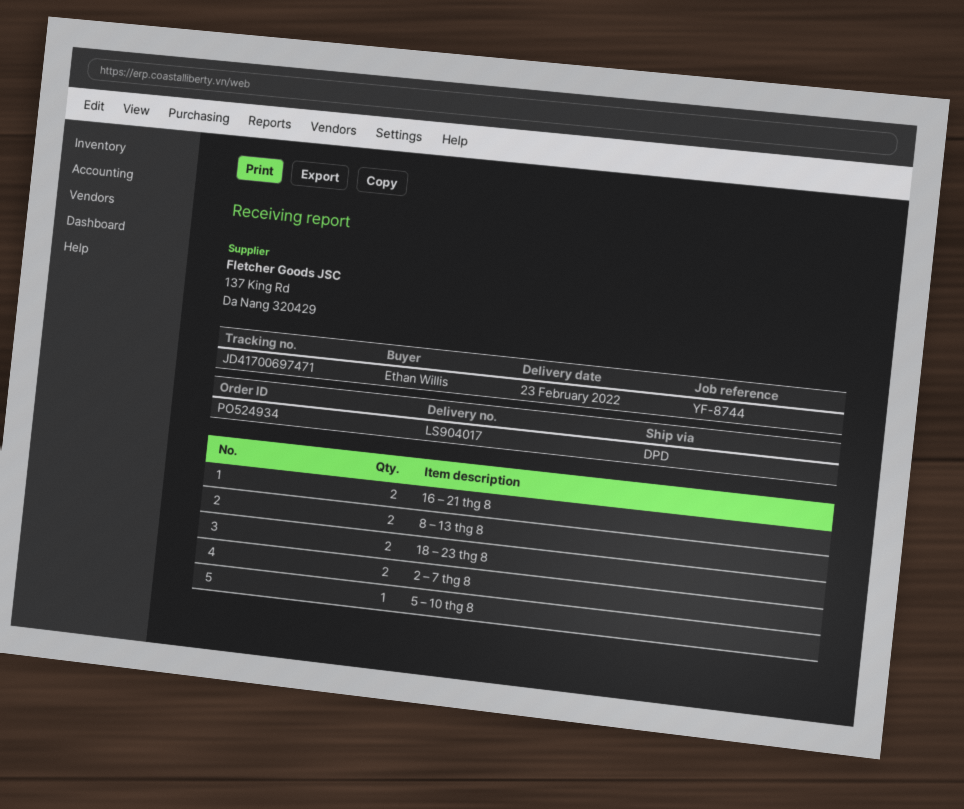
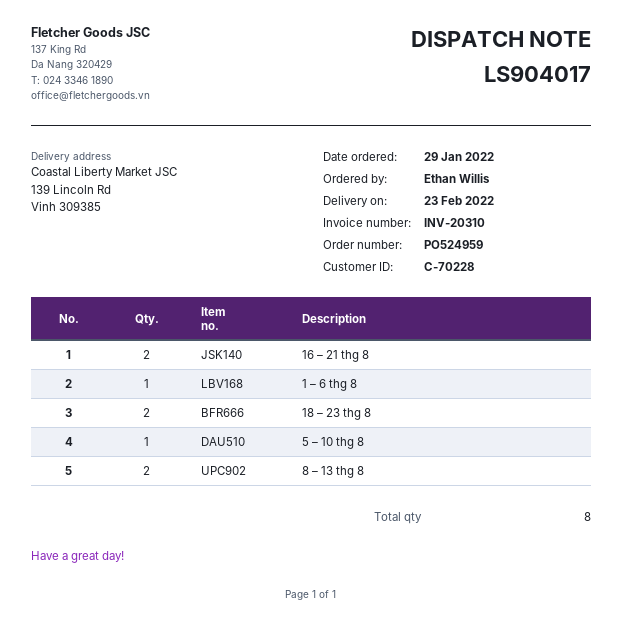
order number: PO524934 -> PO524959
2 – 7 thg 8: 2 -> none
1 – 6 thg 8: none -> 1

